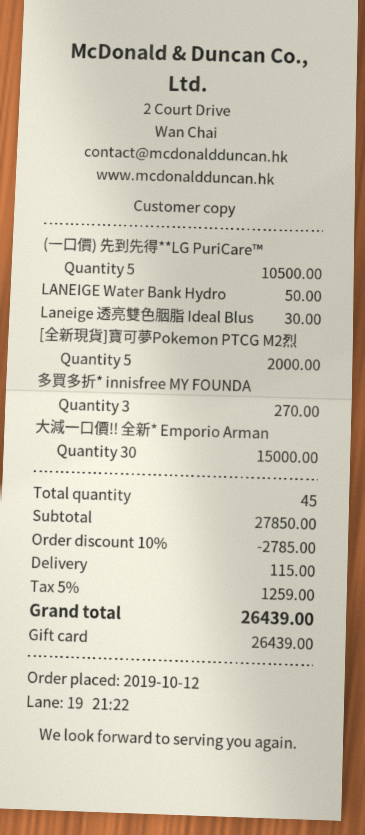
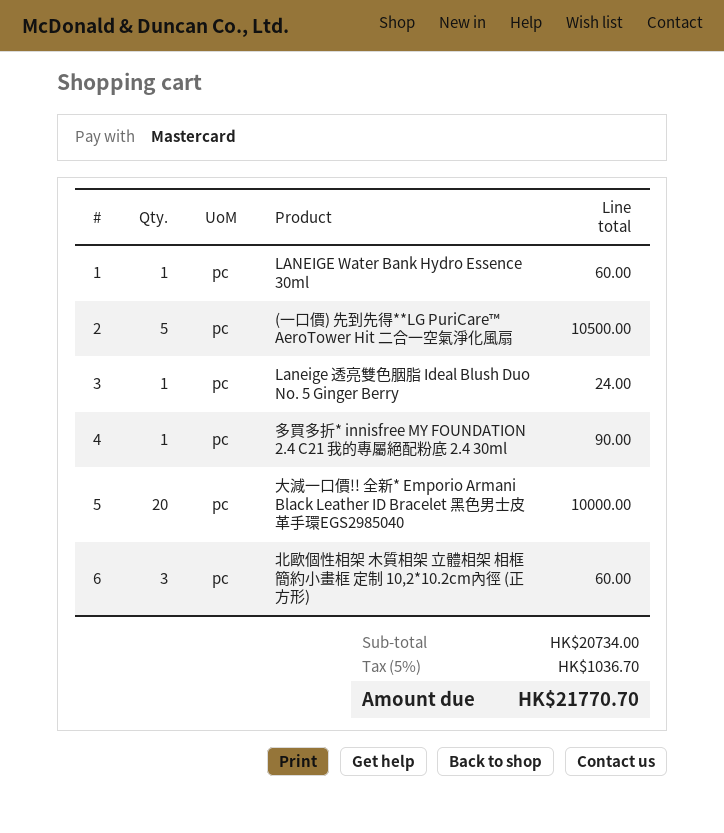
payment method: gift card -> Mastercard
LANEIGE Water Bank Hydro: 1 for 50.00 -> 1 for 60.00
Laneige 透亮雙色胭脂 Ideal Blus: 1 for 30.00 -> 1 for 24.00
[全新現貨]寶可夢Pokemon PTCG M2烈: 5 for 2000.00 -> none
多買多折* innisfree MY FOUNDA: 3 for 270.00 -> 1 for 90.00
大減一口價!! 全新* Emporio Arman: 30 for 15000.00 -> 20 for 10000.00
北歐個性相架 木質相架 立體相架 相框 簡約小畫框 定制 10,2*10.2cm內徑 (正方形): none -> 3 for 60.00
subtotal: 27850.00 -> 20734.00
discount: 10% = 2785.00 -> none
shipping: 115.00 -> none
tax: 5% = 1259.00 -> 5% = 1036.70
total: 26439.00 -> 21770.70

